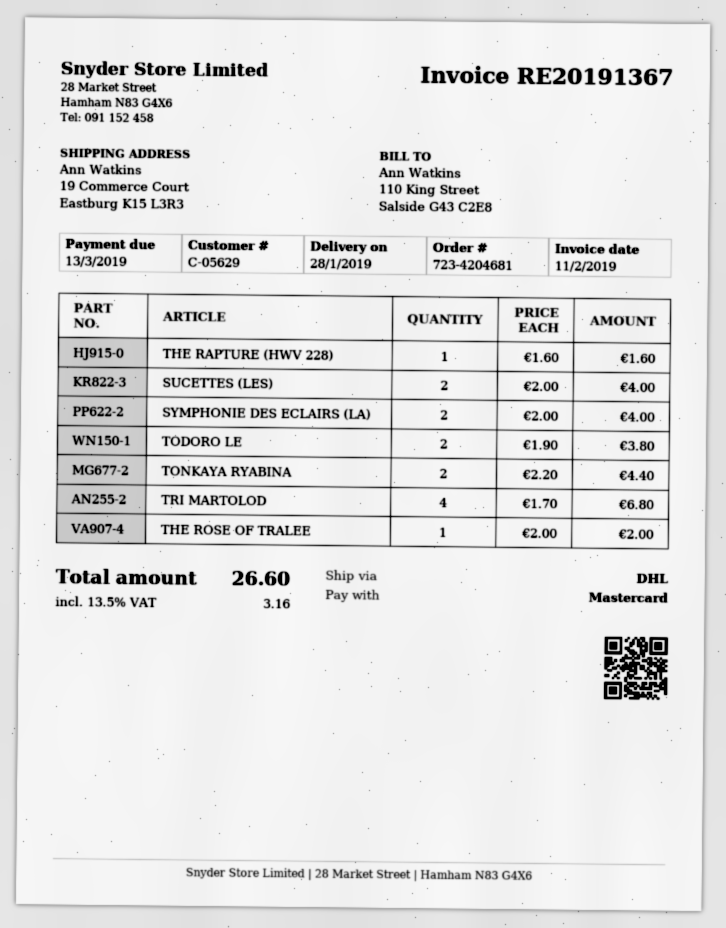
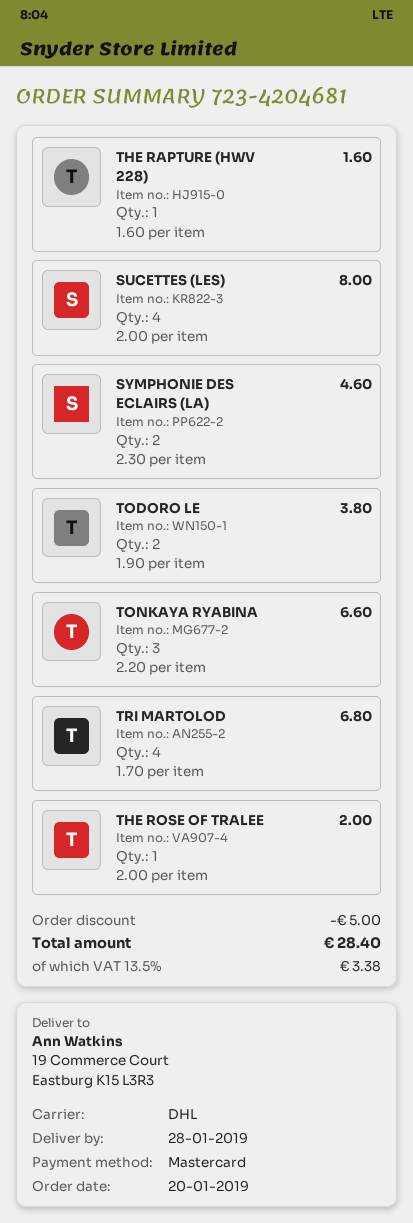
SUCETTES (LES): 2 x 2.00 = 4.00 -> 4 x 2.00 = 8.00
SYMPHONIE DES ECLAIRS (LA): 2 x 2.00 = 4.00 -> 2 x 2.30 = 4.60
TONKAYA RYABINA: 2 x 2.20 = 4.40 -> 3 x 2.20 = 6.60
discount: none -> 5.00
tax: 13.5% = 3.16 -> 13.5% = 3.38
total: 26.60 -> 28.40

